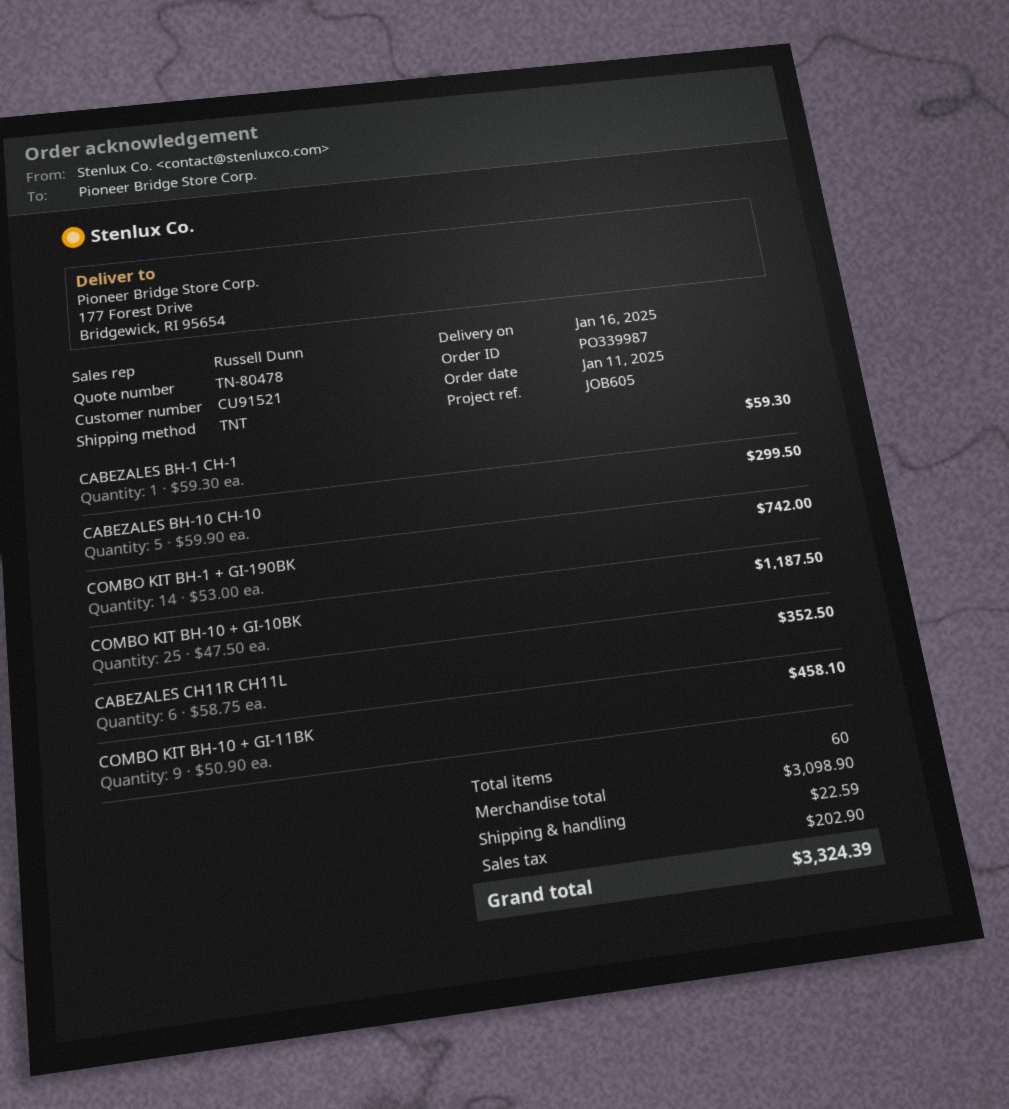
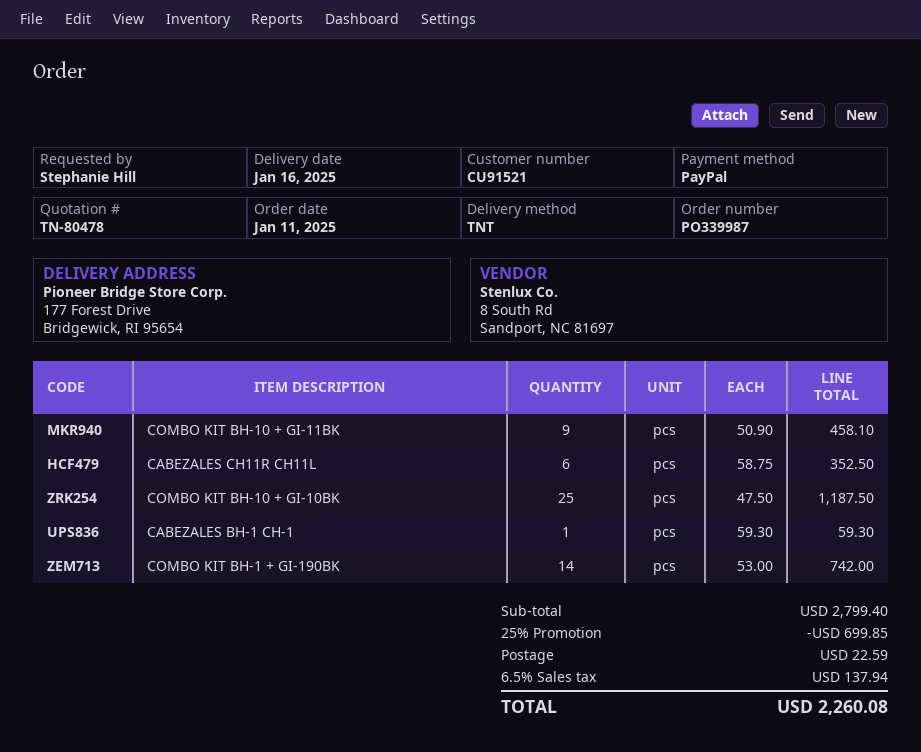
CABEZALES BH-10 CH-10: 5 x 59.90 = 299.50 -> none
subtotal: 3098.90 -> 2799.40
discount: none -> 25% = 699.85
tax: 202.90 -> 137.94
total: 3324.39 -> 2260.08

